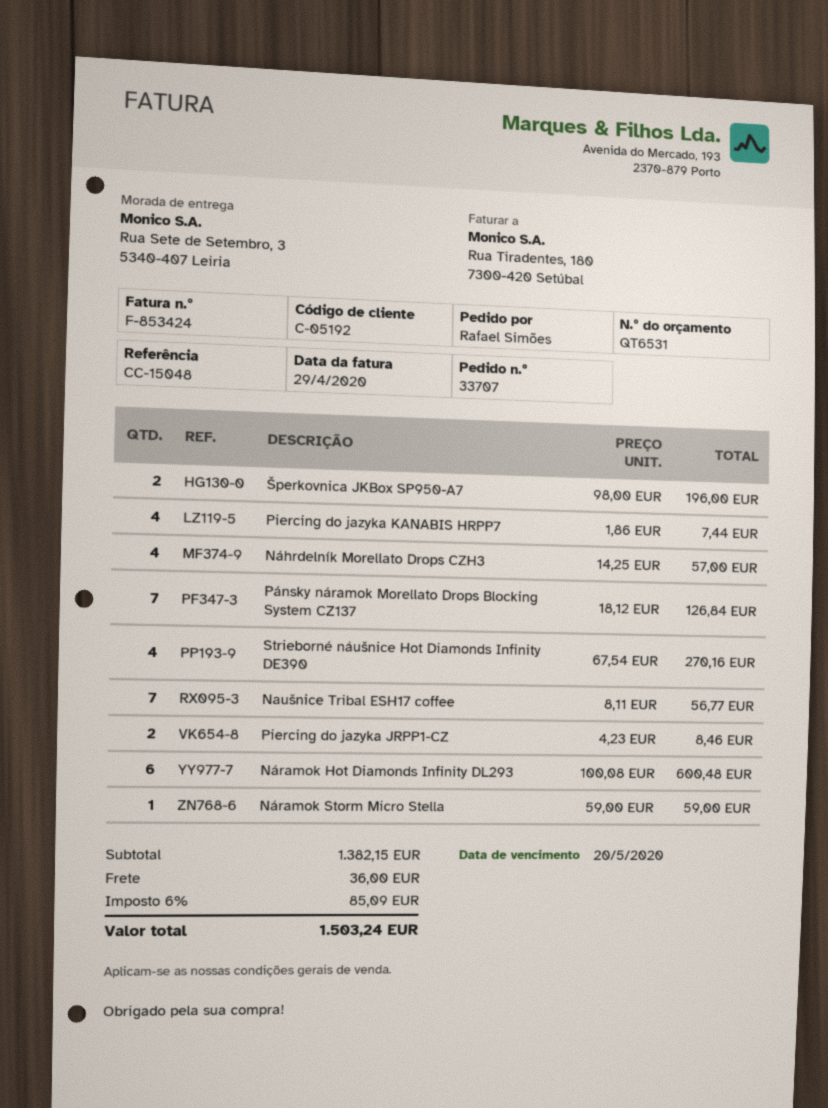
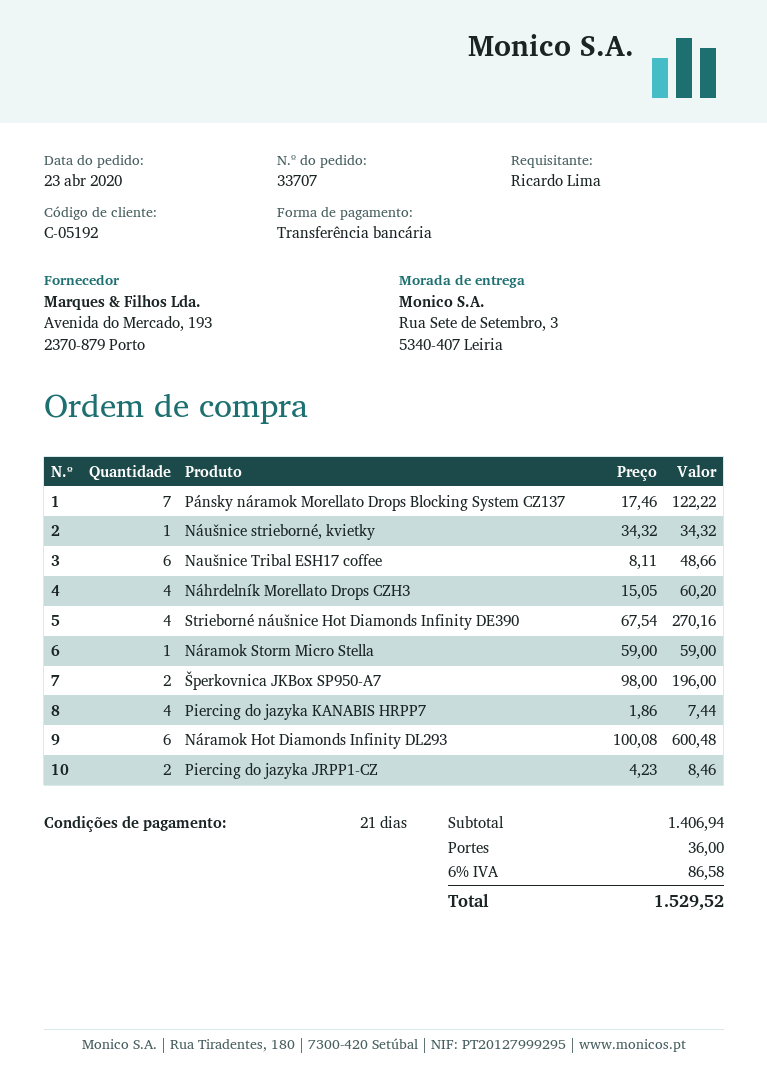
ordered by: Rafael Simões -> Ricardo Lima
Náhrdelník Morellato Drops CZH3: 4 x 14.25 = 57.00 -> 4 x 15.05 = 60.20
Pánsky náramok Morellato Drops Blocking System CZ137: 7 x 18.12 = 126.84 -> 7 x 17.46 = 122.22
Naušnice Tribal ESH17 coffee: 7 x 8.11 = 56.77 -> 6 x 8.11 = 48.66
Náušnice strieborné, kvietky: none -> 1 x 34.32 = 34.32
subtotal: 1382.15 -> 1406.94
tax: 6% = 85.09 -> 6% = 86.58
total: 1503.24 -> 1529.52

